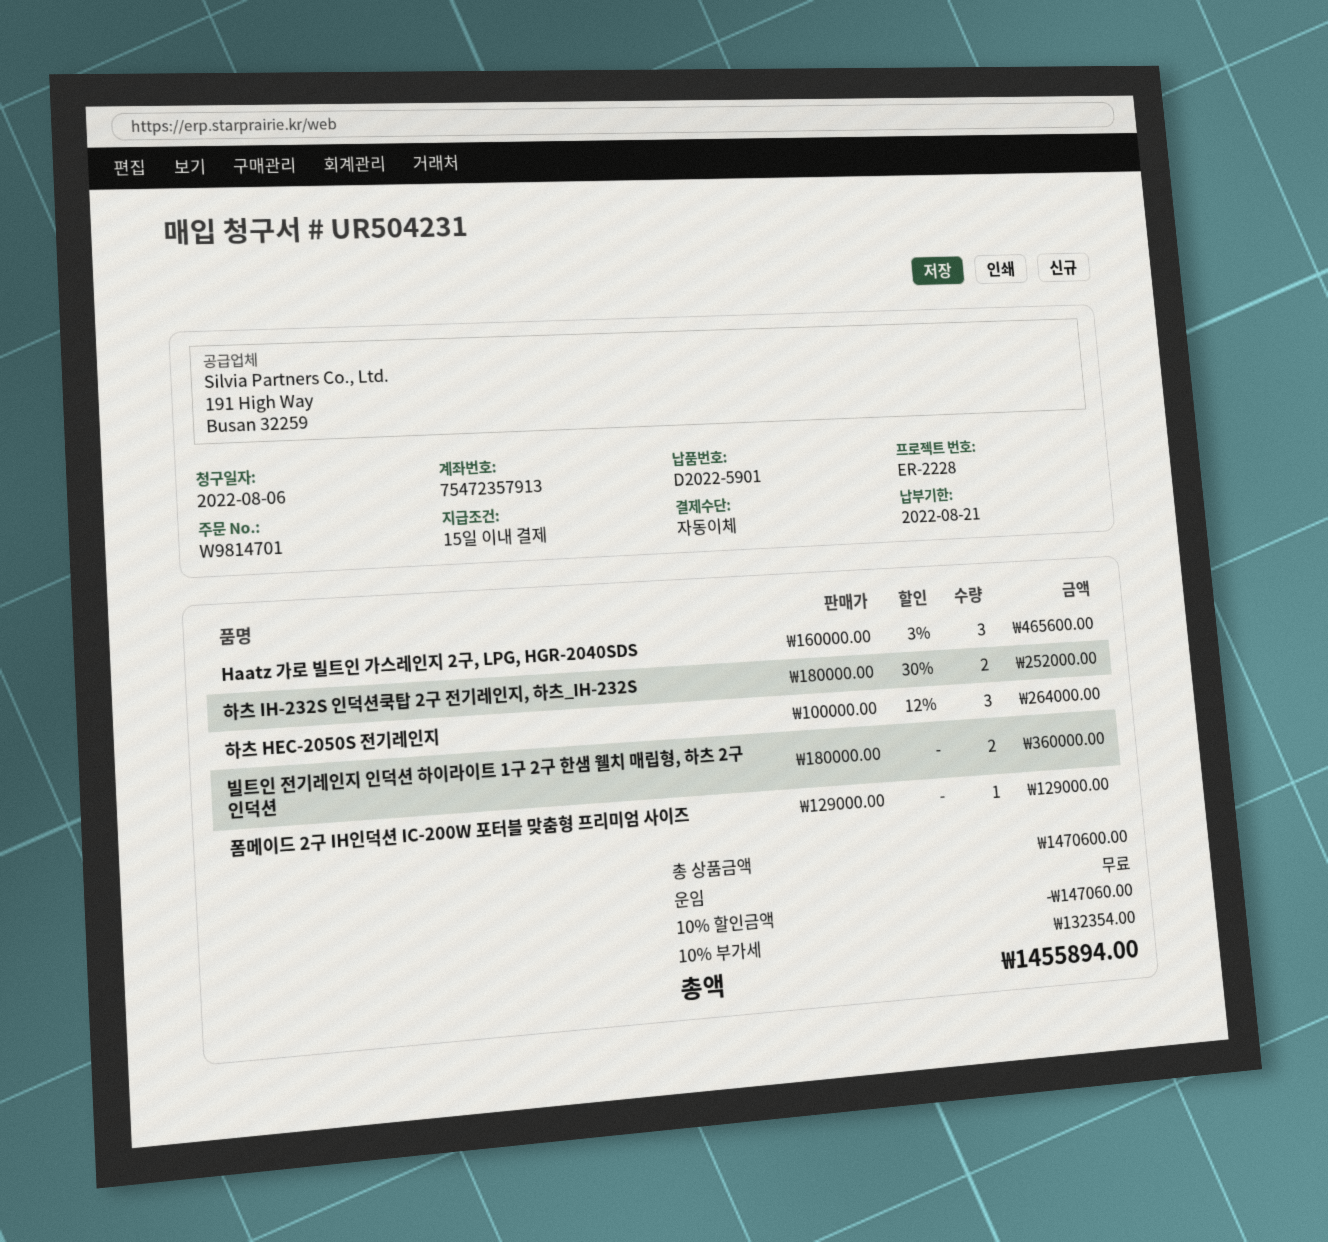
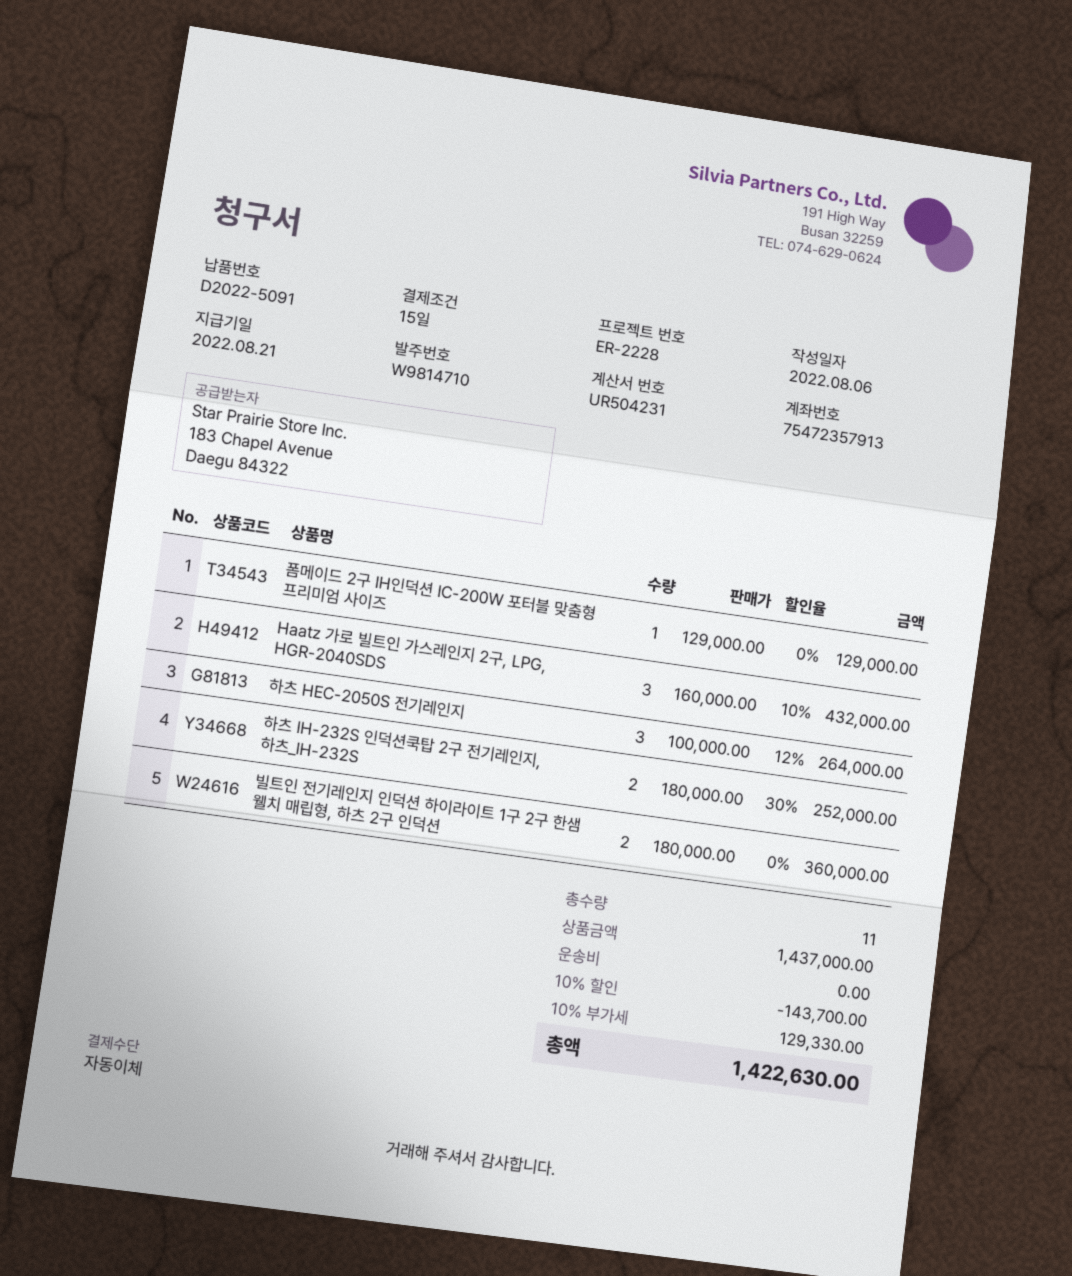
order number: W9814701 -> W9814710
delivery note number: D2022-5901 -> D2022-5091
Haatz 가로 빌트인 가스레인지 2구, LPG, HGR-2040SDS: 3 x 160000.00 - 3% = 465600.00 -> 3 x 160000.00 - 10% = 432000.00
subtotal: 1470600.00 -> 1437000.00
discount: 10% = 147060.00 -> 10% = 143700.00
tax: 10% = 132354.00 -> 10% = 129330.00
total: 1455894.00 -> 1422630.00

